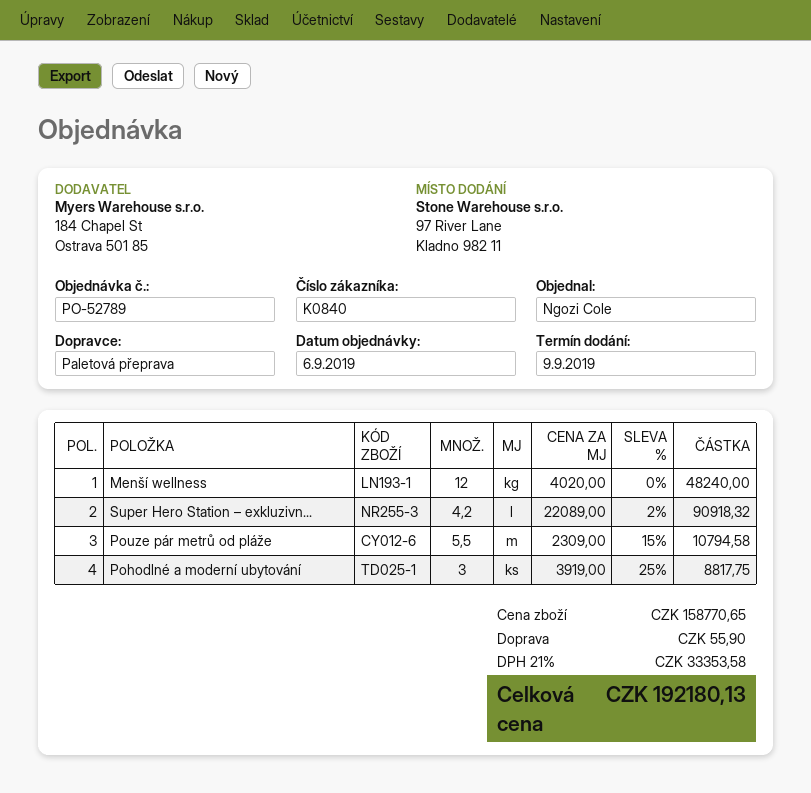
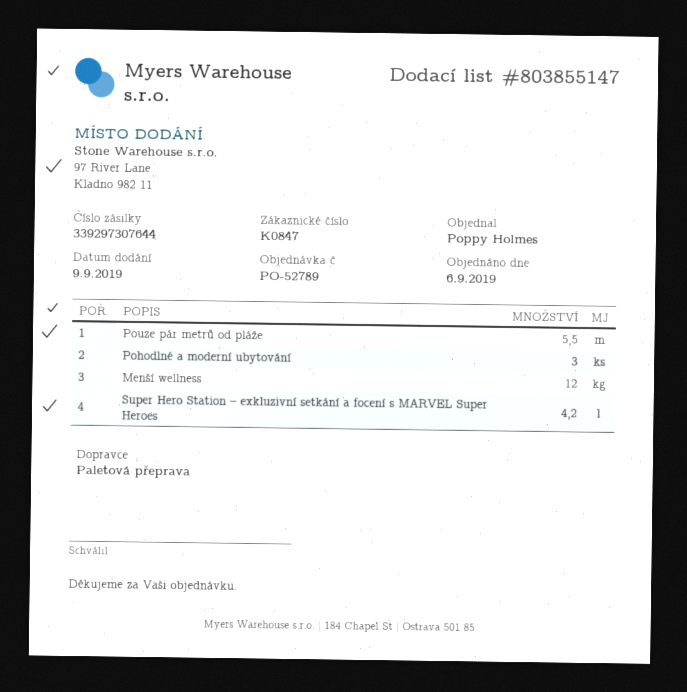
customer number: K0840 -> K0847
ordered by: Ngozi Cole -> Poppy Holmes

